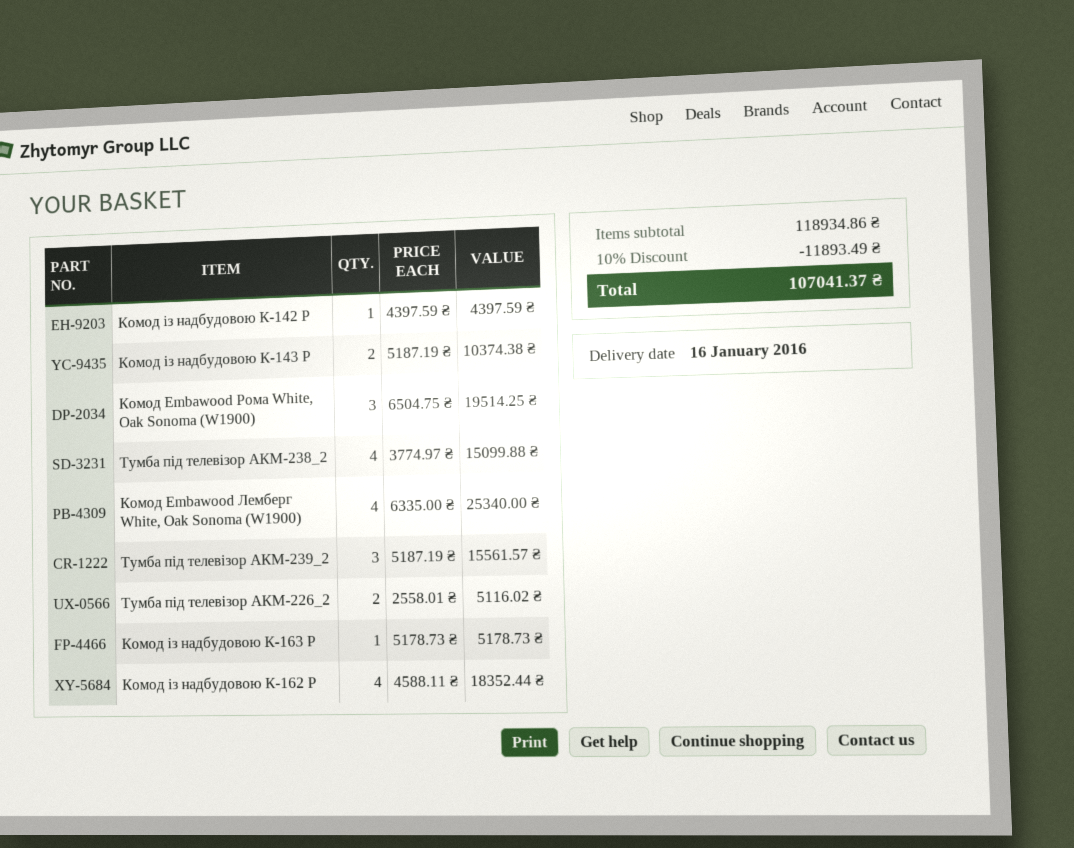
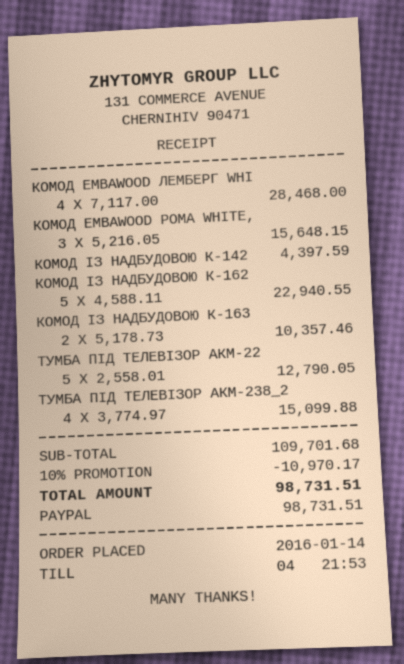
Комод із надбудовою К-143 Р: 2 x 5187.19 = 10374.38 -> none
Комод Embawood Рома White, Oak Sonoma (W1900): 3 x 6504.75 = 19514.25 -> 3 x 5216.05 = 15648.15
Комод Embawood Лемберг White, Oak Sonoma (W1900): 4 x 6335.00 = 25340.00 -> 4 x 7117.00 = 28468.00
Тумба під телевізор АКМ-239_2: 3 x 5187.19 = 15561.57 -> none
Тумба під телевізор АКМ-226_2: 2 x 2558.01 = 5116.02 -> 5 x 2558.01 = 12790.05
Комод із надбудовою К-163 Р: 1 x 5178.73 = 5178.73 -> 2 x 5178.73 = 10357.46
Комод із надбудовою К-162 Р: 4 x 4588.11 = 18352.44 -> 5 x 4588.11 = 22940.55
subtotal: 118934.86 -> 109701.68
discount: 10% = 11893.49 -> 10% = 10970.17
total: 107041.37 -> 98731.51

